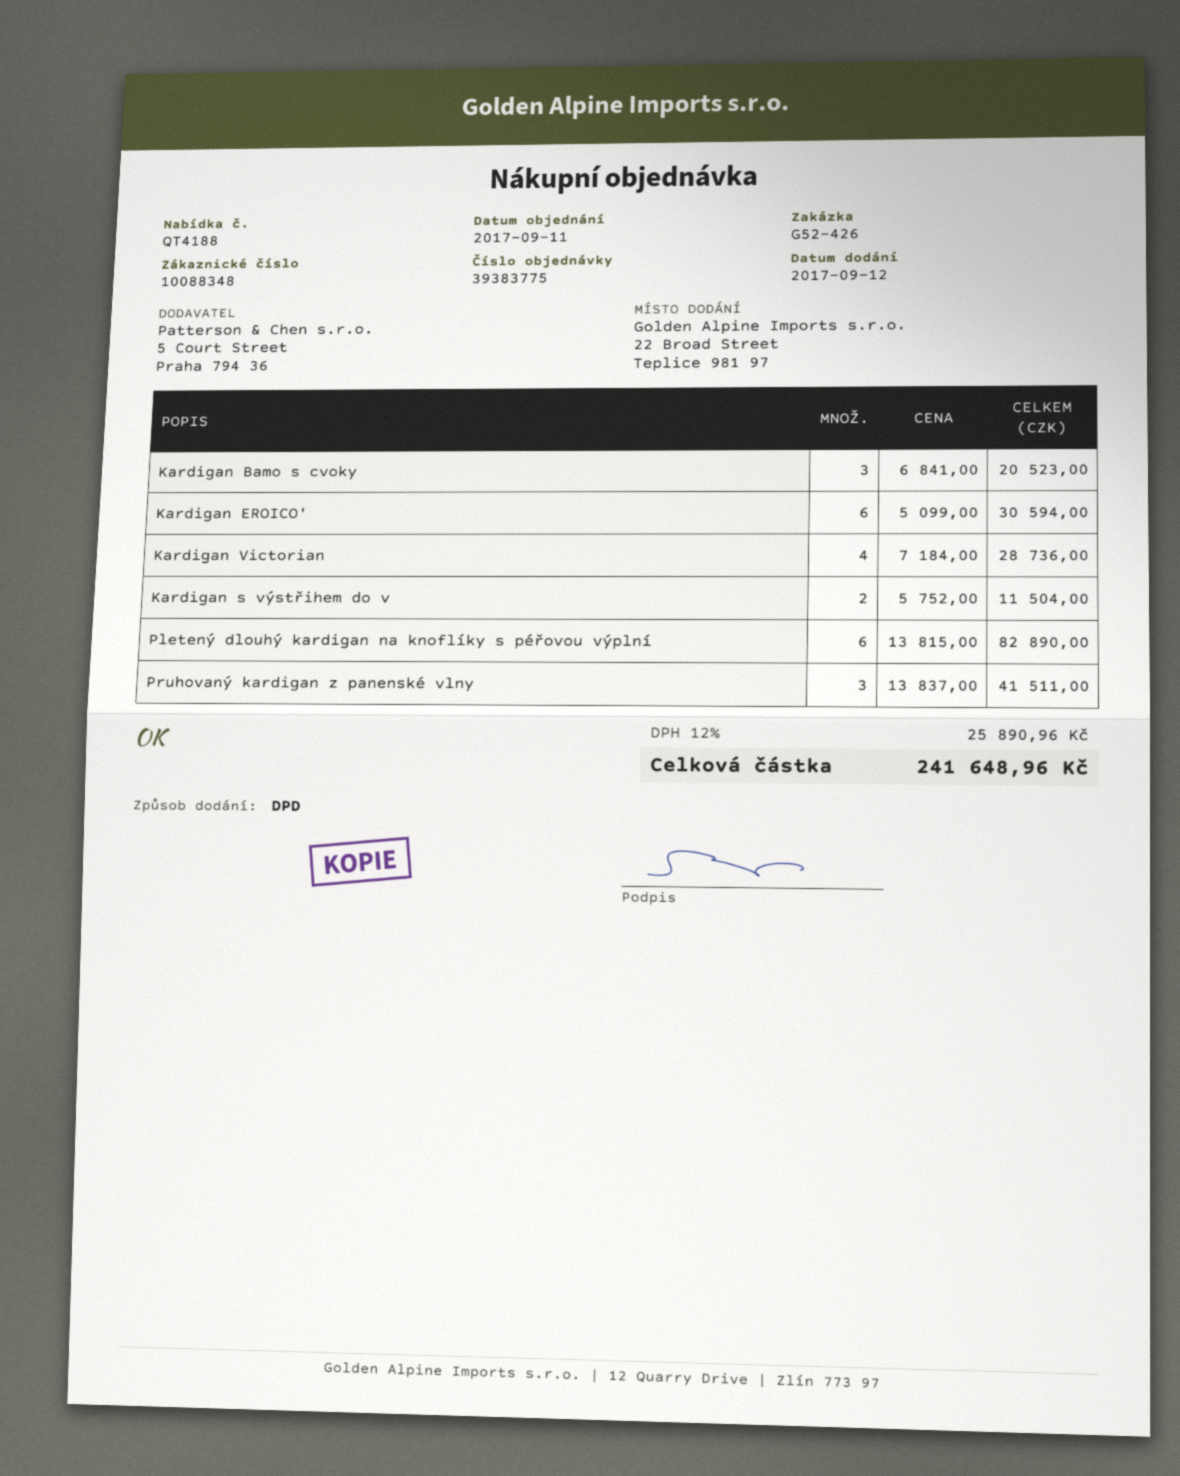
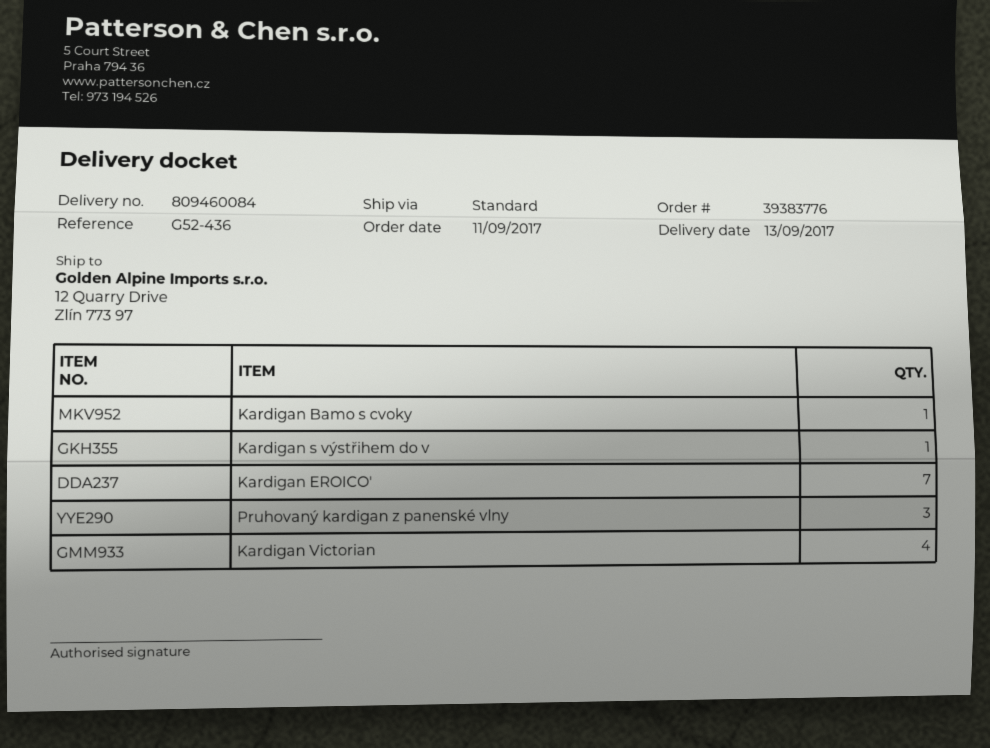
order number: 39383775 -> 39383776
delivery date: 2017-09-12 -> 2017-09-13
reference: G52-426 -> G52-436
shipping method: DPD -> standard
ship to: 22 Broad Street, Teplice 981 97 -> 12 Quarry Drive, Zlín 773 97
Kardigan Bamo s cvoky: 3 -> 1
Kardigan EROICO': 6 -> 7
Kardigan s výstřihem do v: 2 -> 1
Pletený dlouhý kardigan na knoflíky s péřovou výplní: 6 -> none

